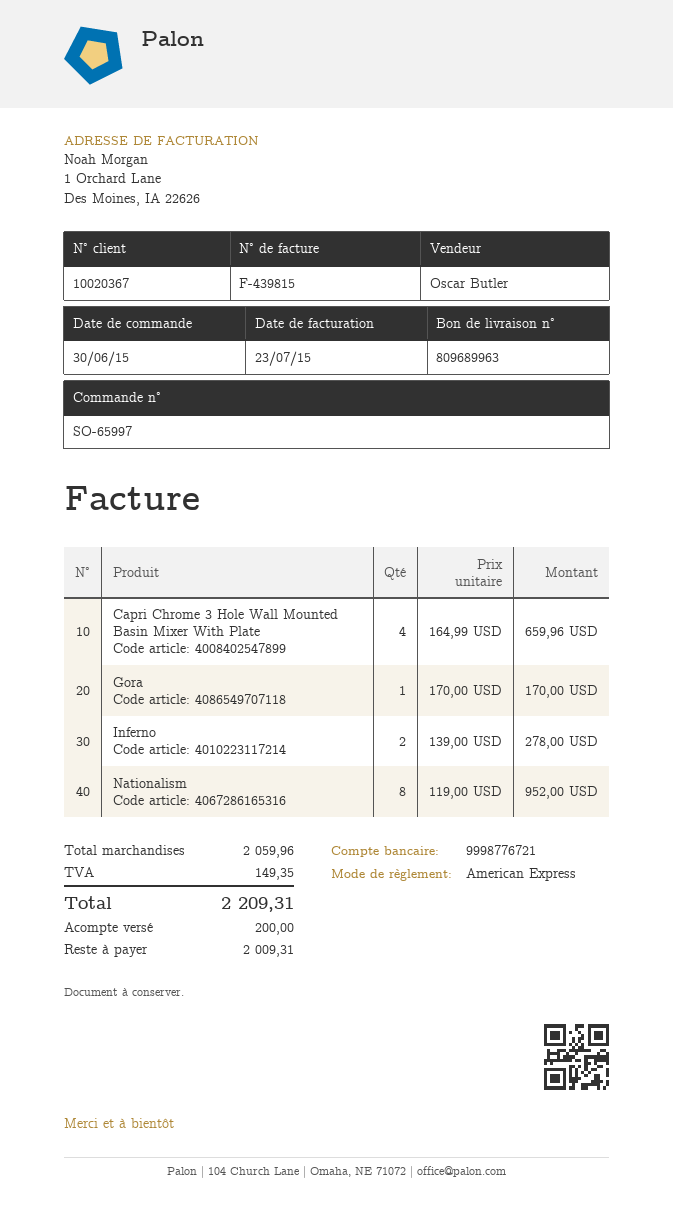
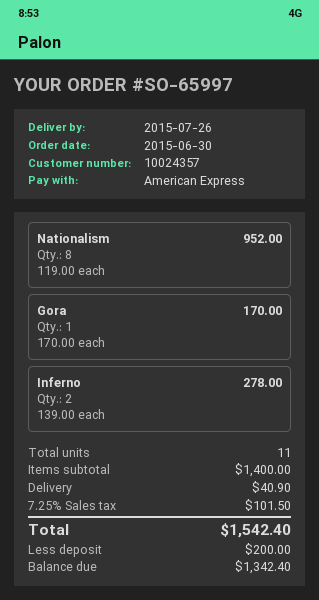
customer number: 10020367 -> 10024357
Capri Chrome 3 Hole Wall Mounted Basin Mixer With Plate: 4 x 164.99 = 659.96 -> none
subtotal: 2059.96 -> 1400.00
shipping: none -> 40.90
tax: 149.35 -> 101.50
total: 2209.31 -> 1542.40
balance: 2009.31 -> 1342.40

